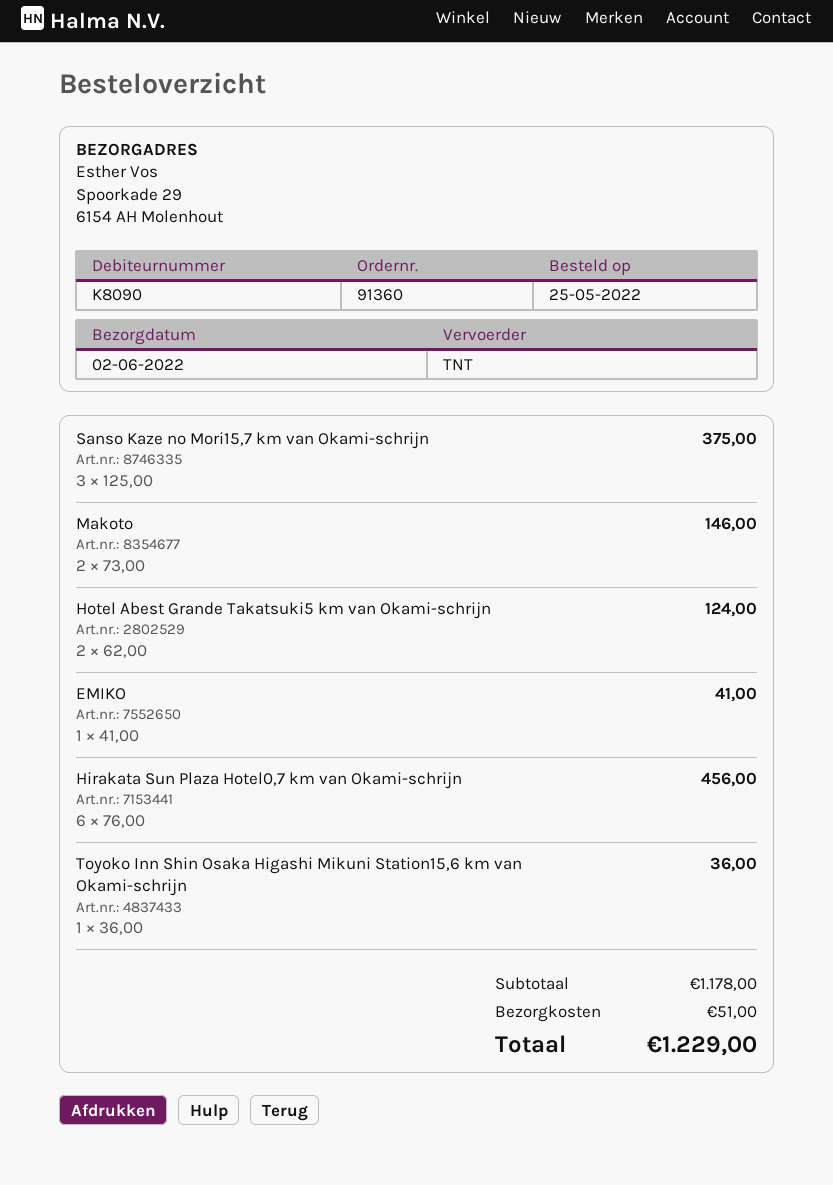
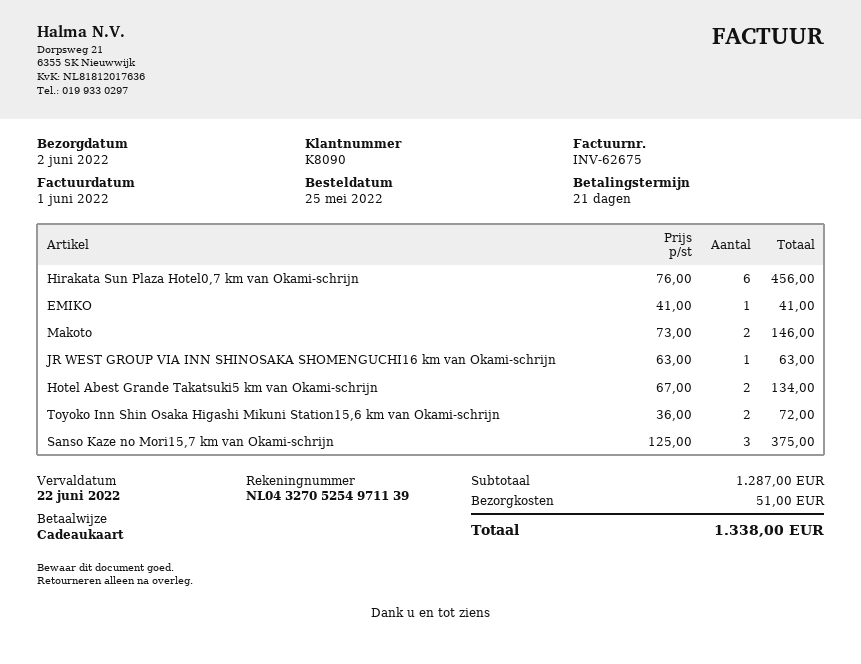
Hotel Abest Grande Takatsuki5 km van Okami-schrijn: 2 x 62.00 = 124.00 -> 2 x 67.00 = 134.00
Toyoko Inn Shin Osaka Higashi Mikuni Station15,6 km van Okami-schrijn: 1 x 36.00 = 36.00 -> 2 x 36.00 = 72.00
JR WEST GROUP VIA INN SHINOSAKA SHOMENGUCHI16 km van Okami-schrijn: none -> 1 x 63.00 = 63.00
subtotal: 1178.00 -> 1287.00
total: 1229.00 -> 1338.00

